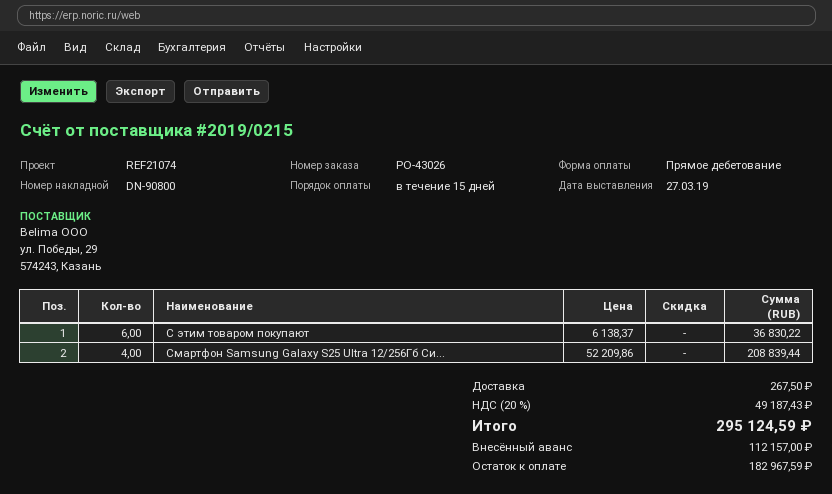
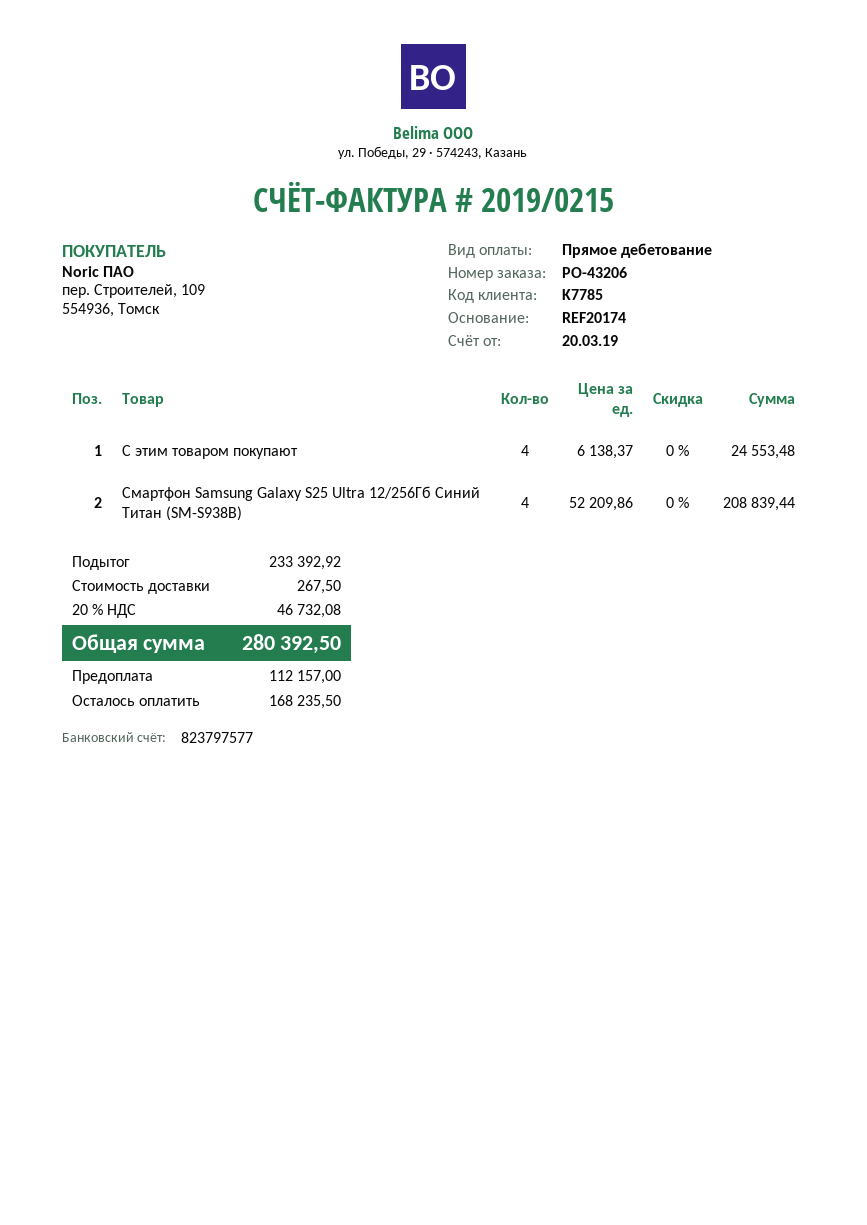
order number: PO-43026 -> PO-43206
invoice date: 2019-03-27 -> 2019-03-20
reference: REF21074 -> REF20174
С этим товаром покупают: 6 x 6138.37 = 36830.22 -> 4 x 6138.37 = 24553.48
tax: 20% = 49187.43 -> 20% = 46732.08
total: 295124.59 -> 280392.50
balance: 182967.59 -> 168235.50

